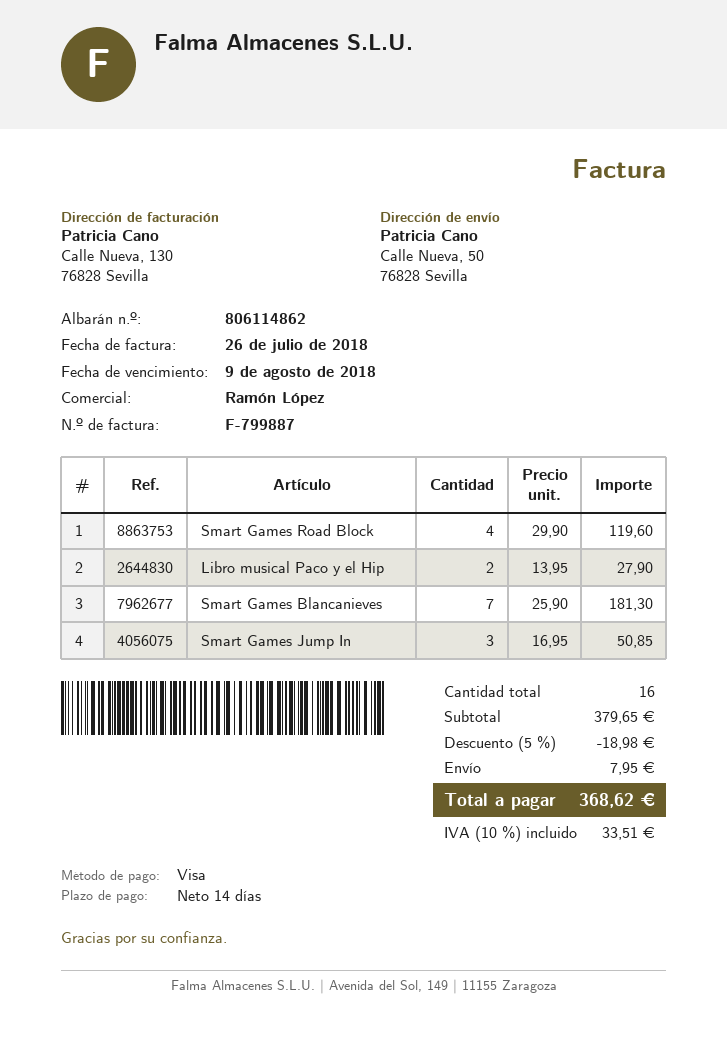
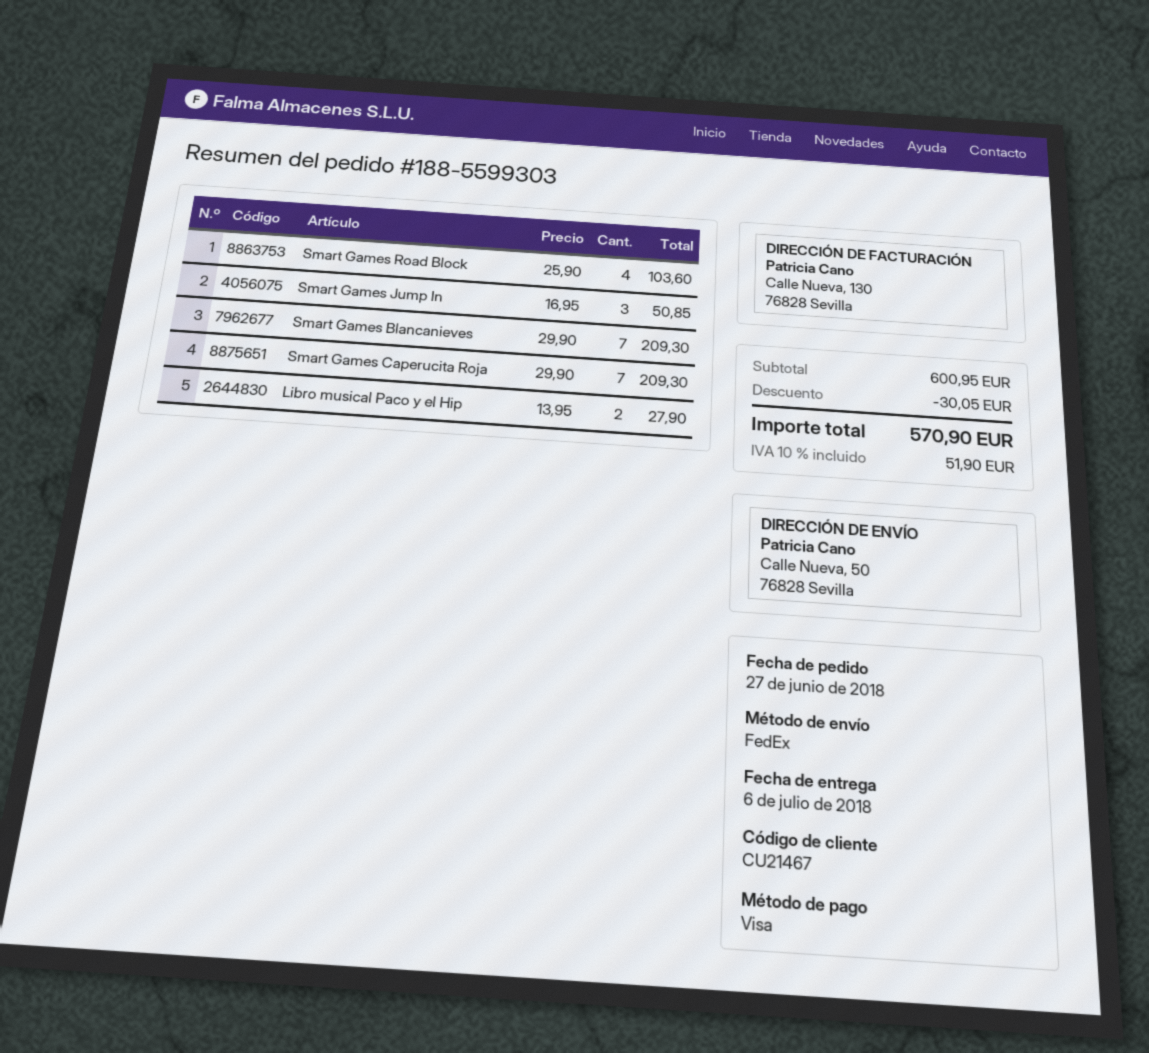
Smart Games Road Block: 4 x 29.90 = 119.60 -> 4 x 25.90 = 103.60
Smart Games Blancanieves: 7 x 25.90 = 181.30 -> 7 x 29.90 = 209.30
Smart Games Caperucita Roja: none -> 7 x 29.90 = 209.30
subtotal: 379.65 -> 600.95
discount: 18.98 -> 30.05
shipping: 7.95 -> none
tax: 10% = 33.51 -> 10% = 51.90
total: 368.62 -> 570.90

